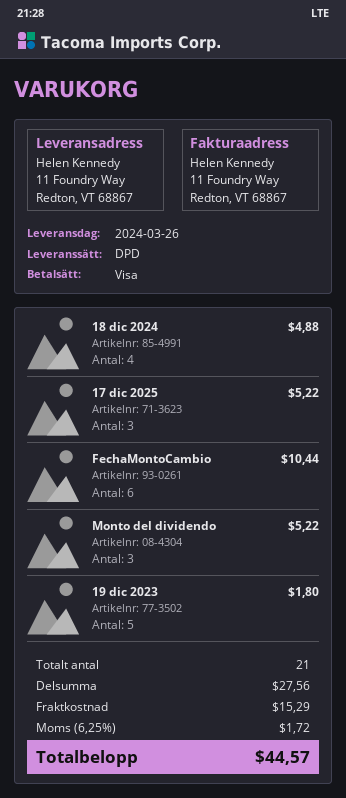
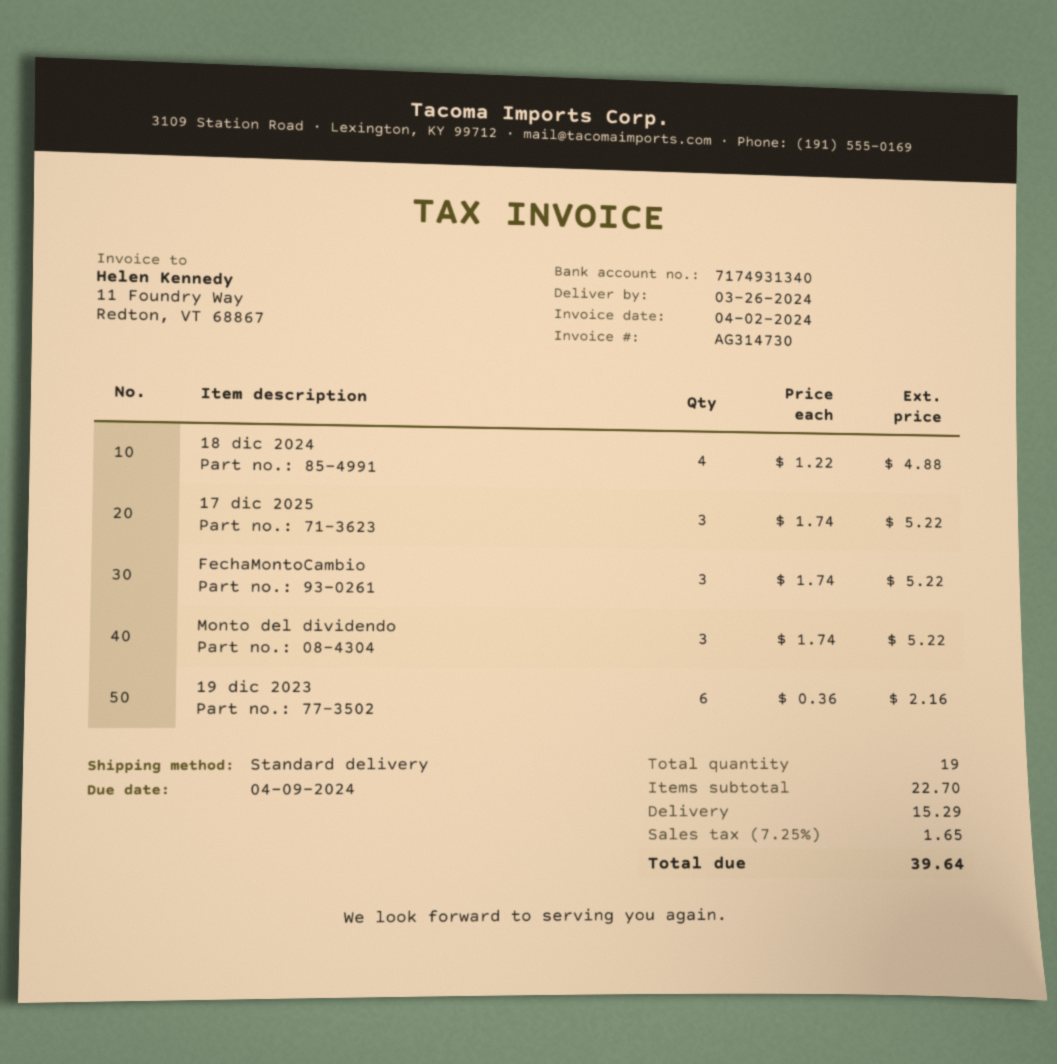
shipping method: DPD -> standard
FechaMontoCambio: 6 for 10.44 -> 3 for 5.22
19 dic 2023: 5 for 1.80 -> 6 for 2.16
total quantity: 21 -> 19
subtotal: 27.56 -> 22.70
tax: 6.25% = 1.72 -> 7.25% = 1.65
total: 44.57 -> 39.64

